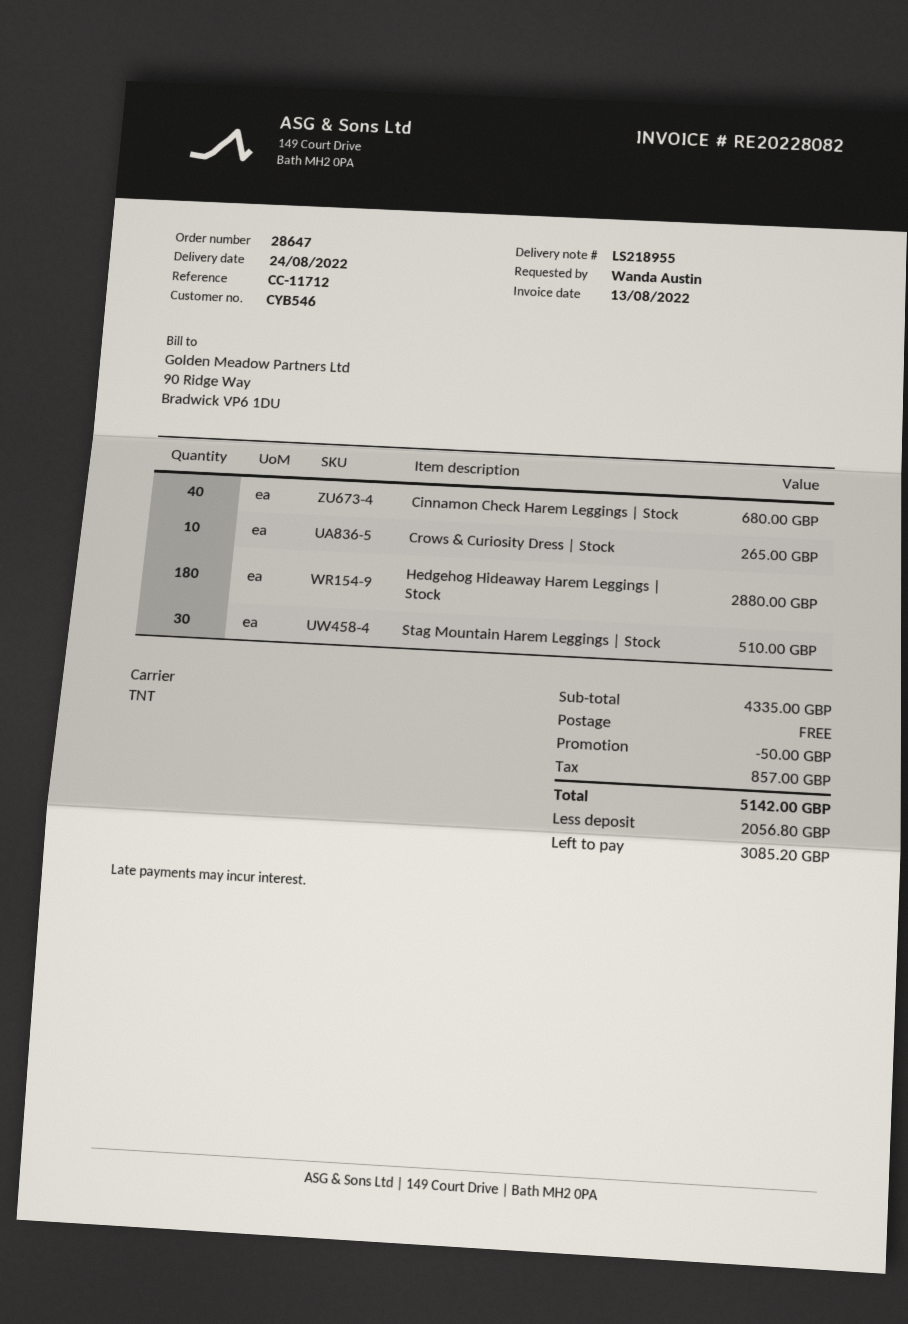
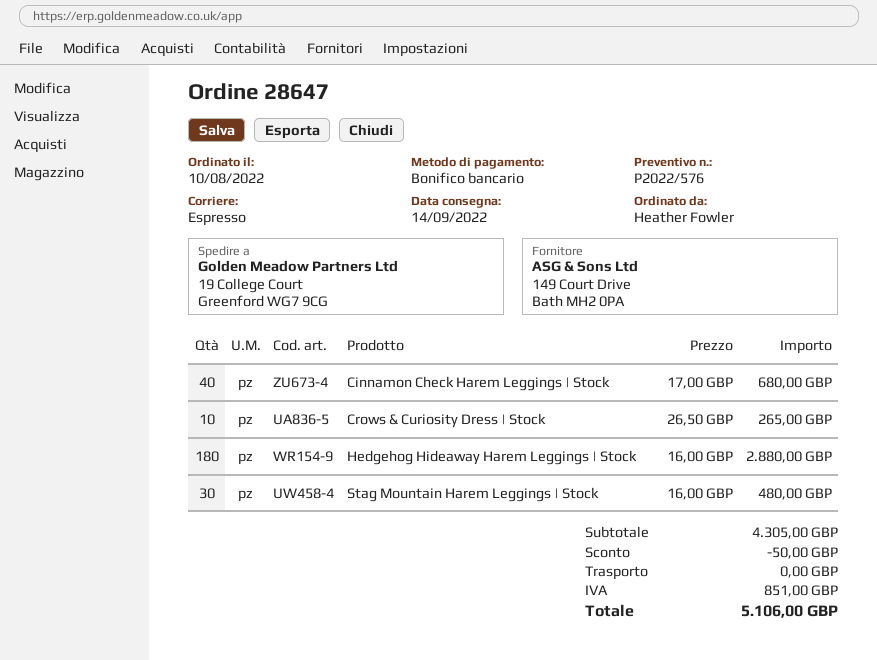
delivery date: 2022-08-24 -> 2022-09-14
ordered by: Wanda Austin -> Heather Fowler
shipping method: TNT -> express
Stag Mountain Harem Leggings | Stock: 30 for 510.00 -> 30 for 480.00
subtotal: 4335.00 -> 4305.00
tax: 857.00 -> 851.00
total: 5142.00 -> 5106.00

